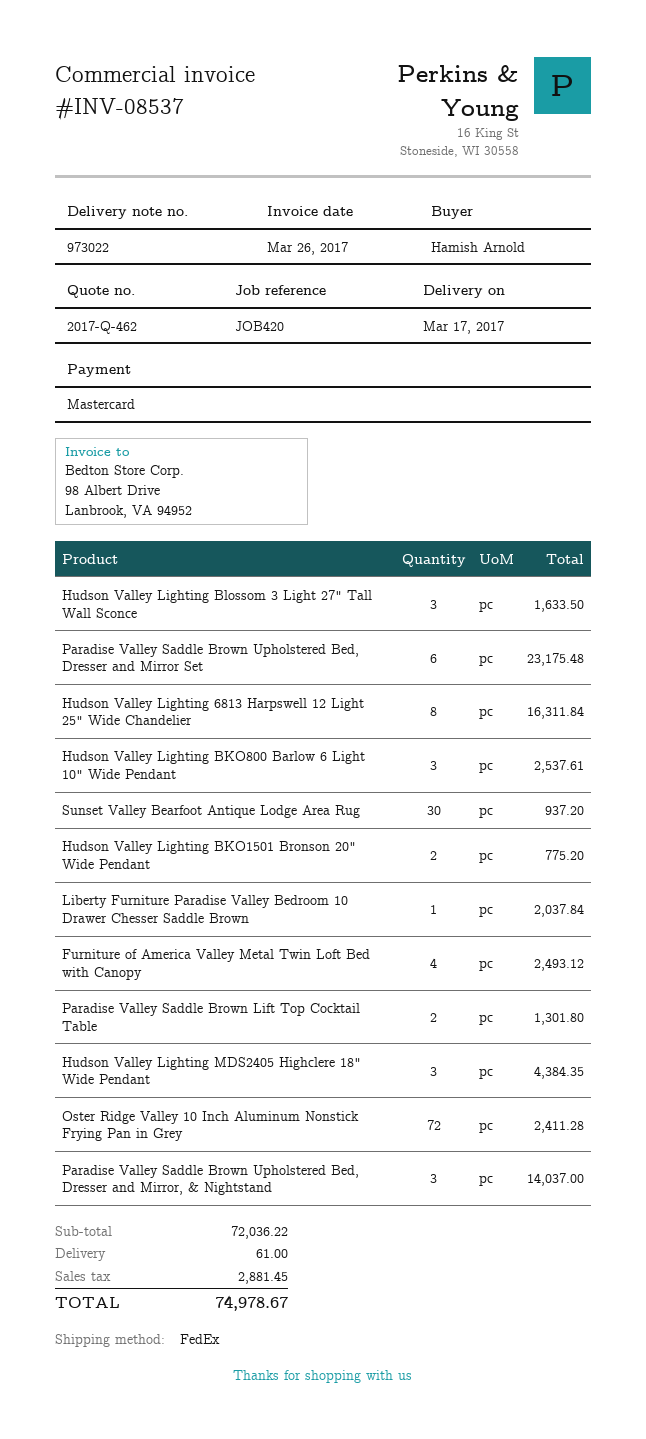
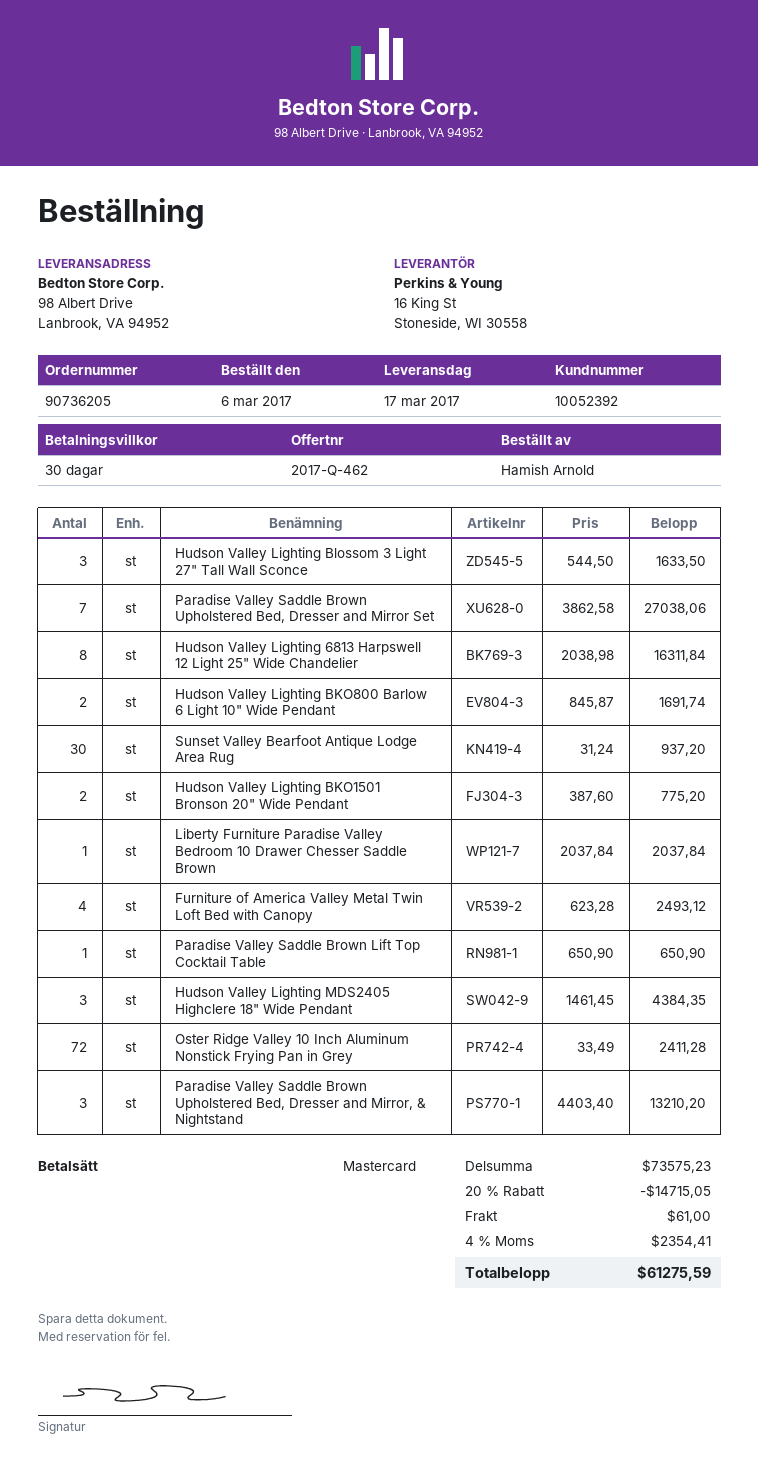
Paradise Valley Saddle Brown Upholstered Bed, Dresser and Mirror Set: 6 for 23175.48 -> 7 for 27038.06
Hudson Valley Lighting BKO800 Barlow 6 Light 10" Wide Pendant: 3 for 2537.61 -> 2 for 1691.74
Paradise Valley Saddle Brown Lift Top Cocktail Table: 2 for 1301.80 -> 1 for 650.90
Paradise Valley Saddle Brown Upholstered Bed, Dresser and Mirror, & Nightstand: 3 for 14037.00 -> 3 for 13210.20
subtotal: 72036.22 -> 73575.23
discount: none -> 20% = 14715.05
tax: 2881.45 -> 2354.41
total: 74978.67 -> 61275.59

